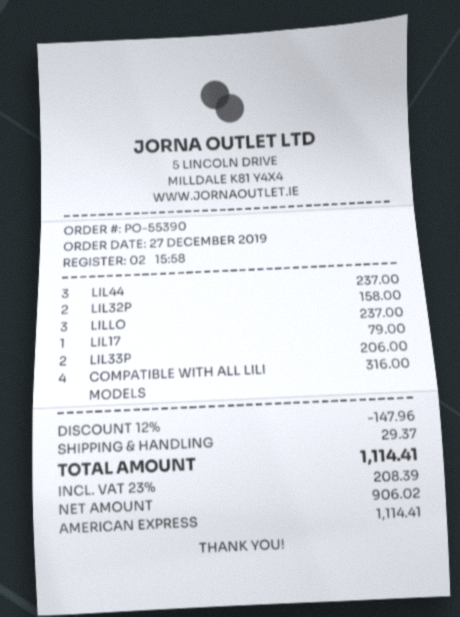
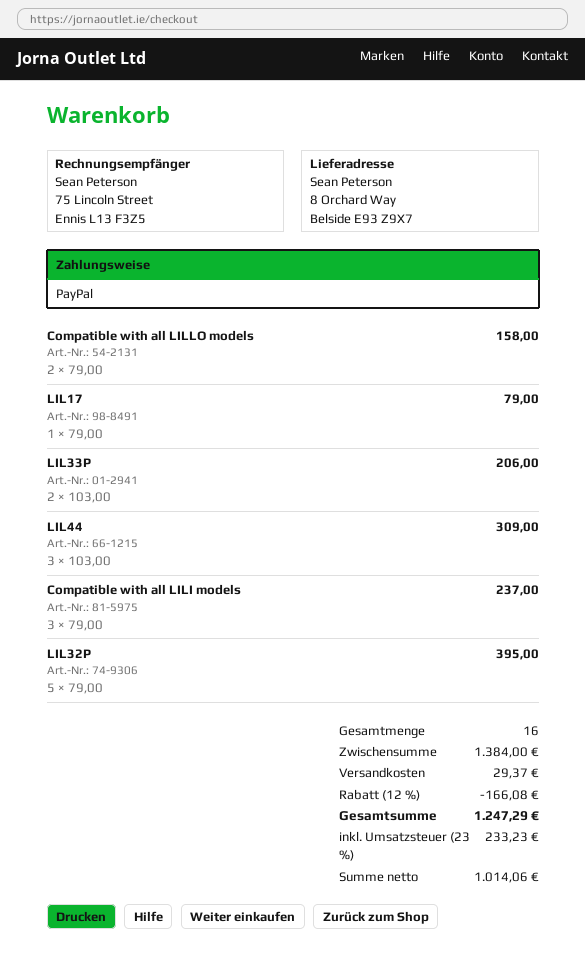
payment method: American Express -> PayPal
LIL44: 3 for 237.00 -> 3 for 309.00
LIL32P: 2 for 158.00 -> 5 for 395.00
LILLO: 3 for 237.00 -> none
COMPATIBLE WITH ALL LILI MODELS: 4 for 316.00 -> 3 for 237.00
Compatible with all LILLO models: none -> 2 for 158.00
discount: 12% = 147.96 -> 12% = 166.08
net: 906.02 -> 1014.06
tax: 23% = 208.39 -> 23% = 233.23
total: 1114.41 -> 1247.29

